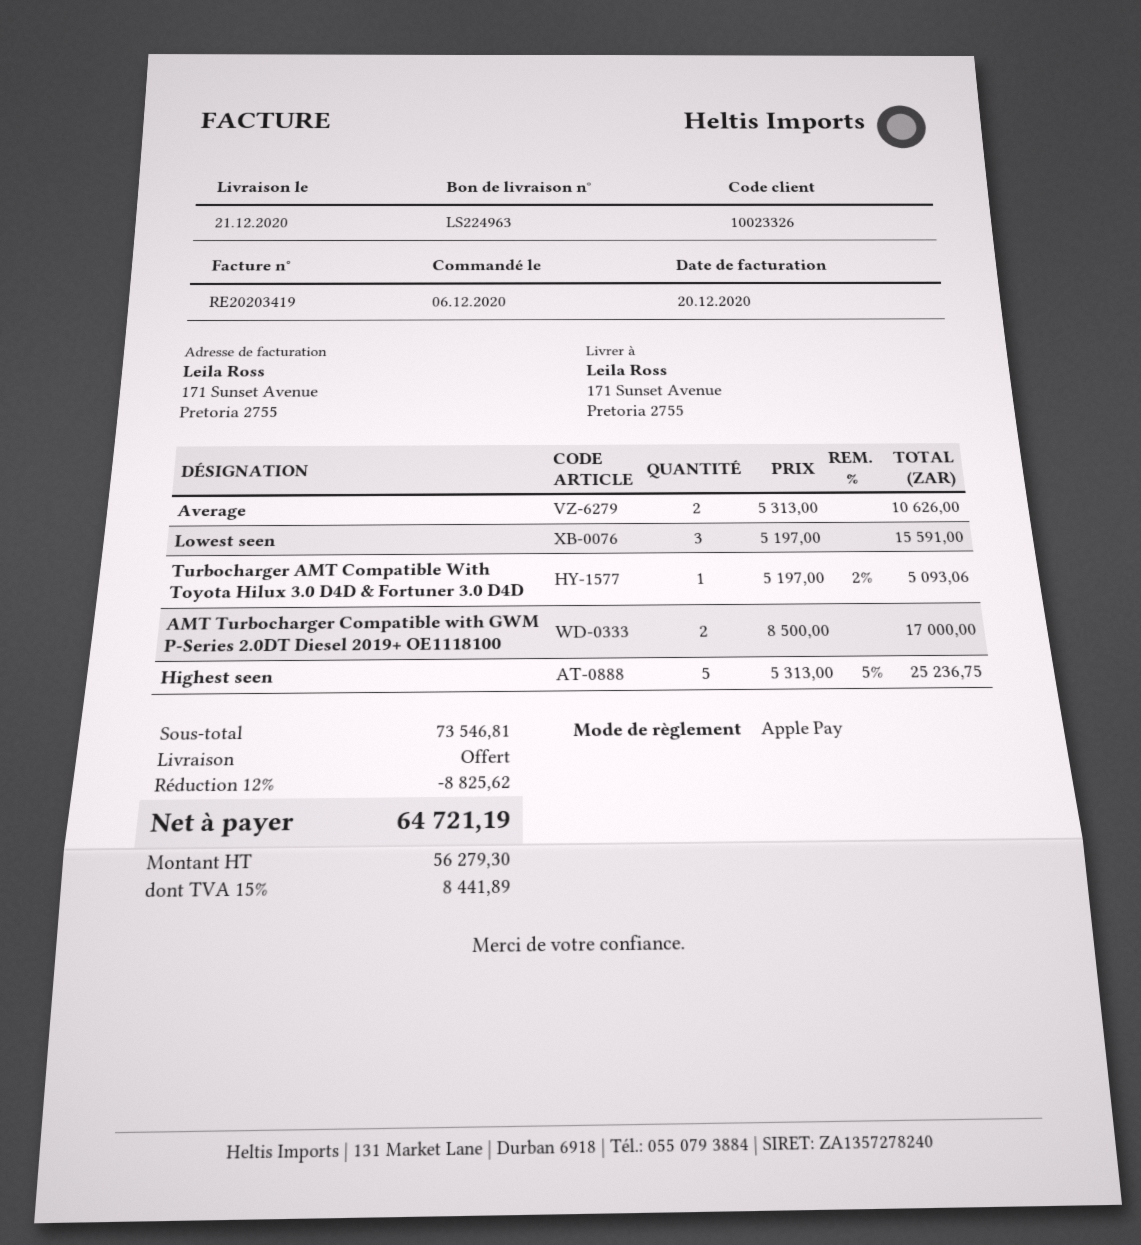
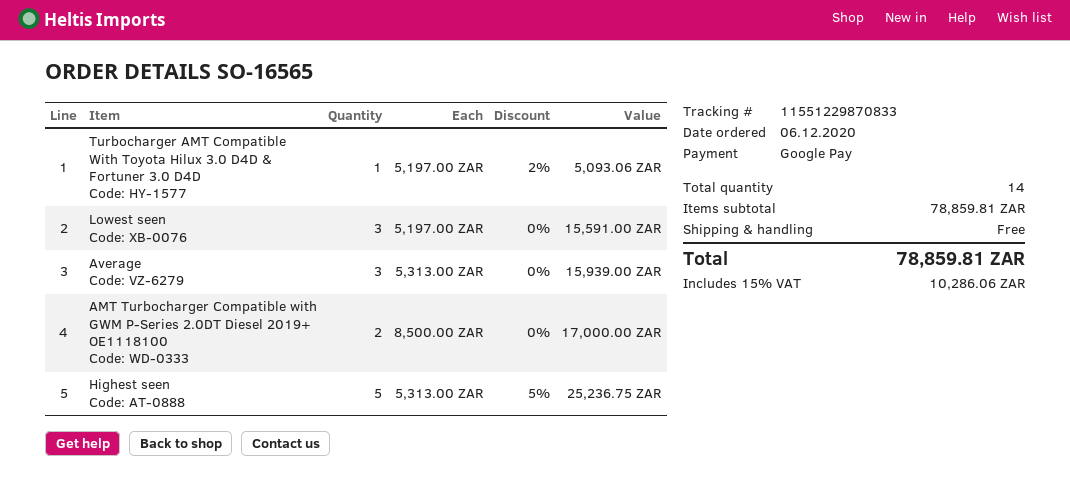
payment method: Apple Pay -> Google Pay
Average: 2 x 5313.00 = 10626.00 -> 3 x 5313.00 = 15939.00
subtotal: 73546.81 -> 78859.81
discount: 12% = 8825.62 -> none
tax: 15% = 8441.89 -> 15% = 10286.06
total: 64721.19 -> 78859.81

